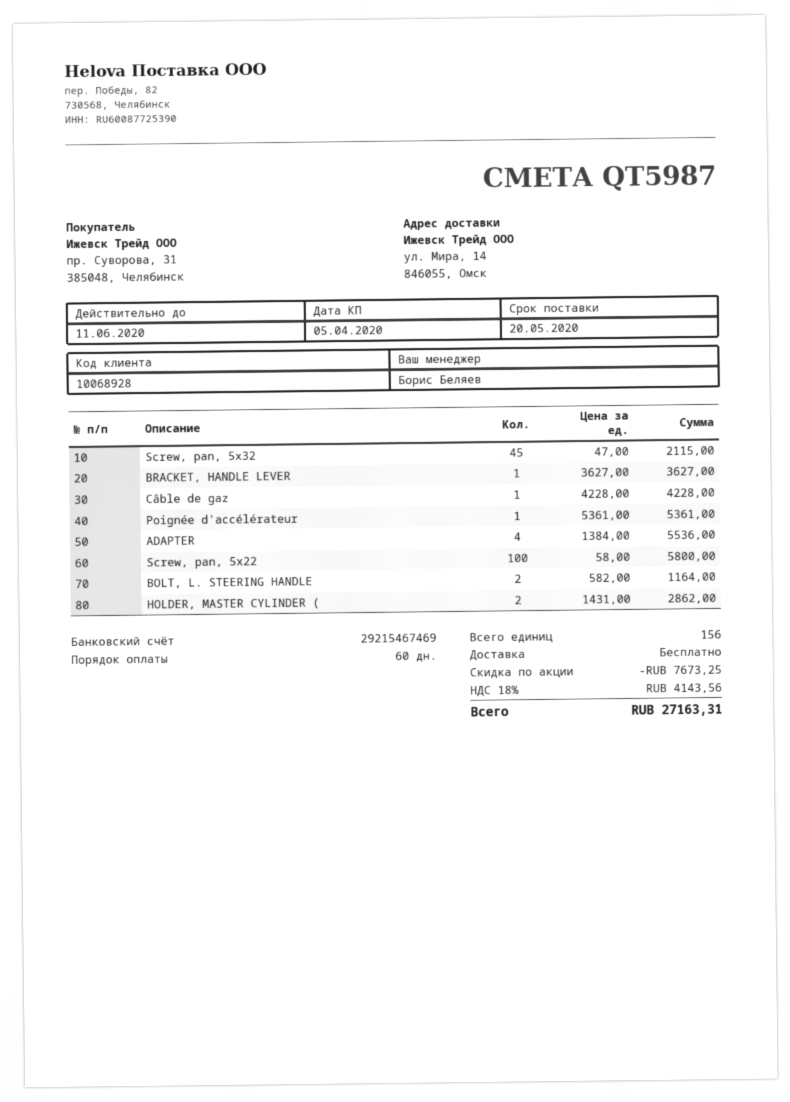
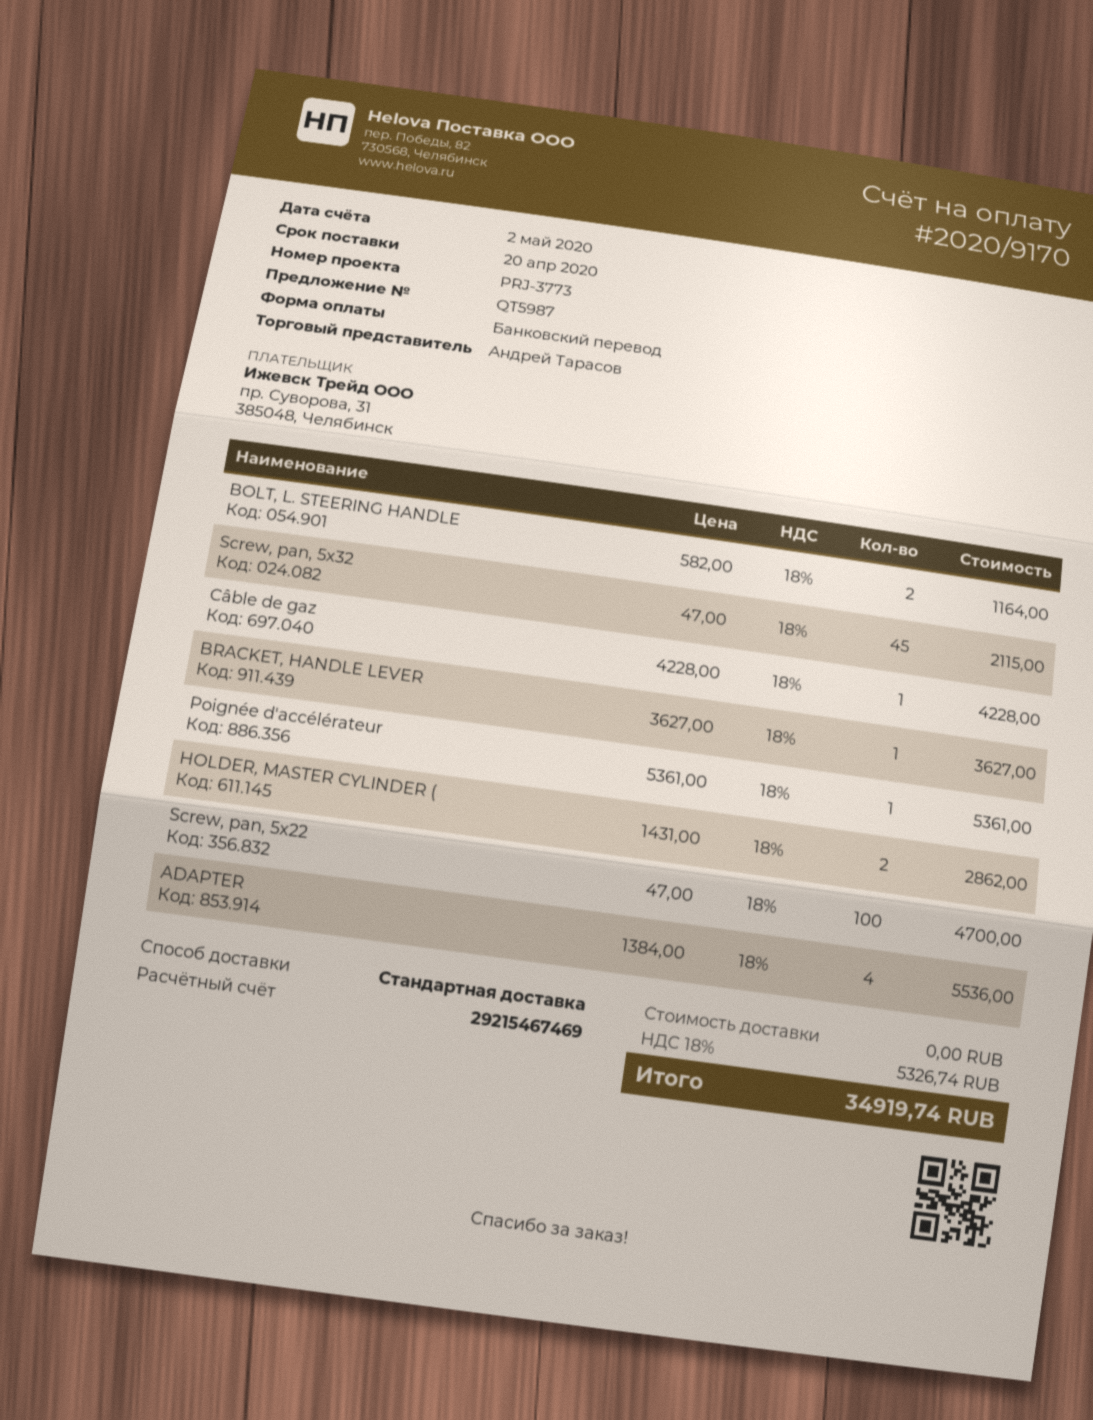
delivery date: 2020-05-20 -> 2020-04-20
sales rep: Борис Беляев -> Андрей Тарасов
Screw, pan, 5x22: 100 x 58.00 = 5800.00 -> 100 x 47.00 = 4700.00
discount: 7673.25 -> none
tax: 18% = 4143.56 -> 18% = 5326.74
total: 27163.31 -> 34919.74

